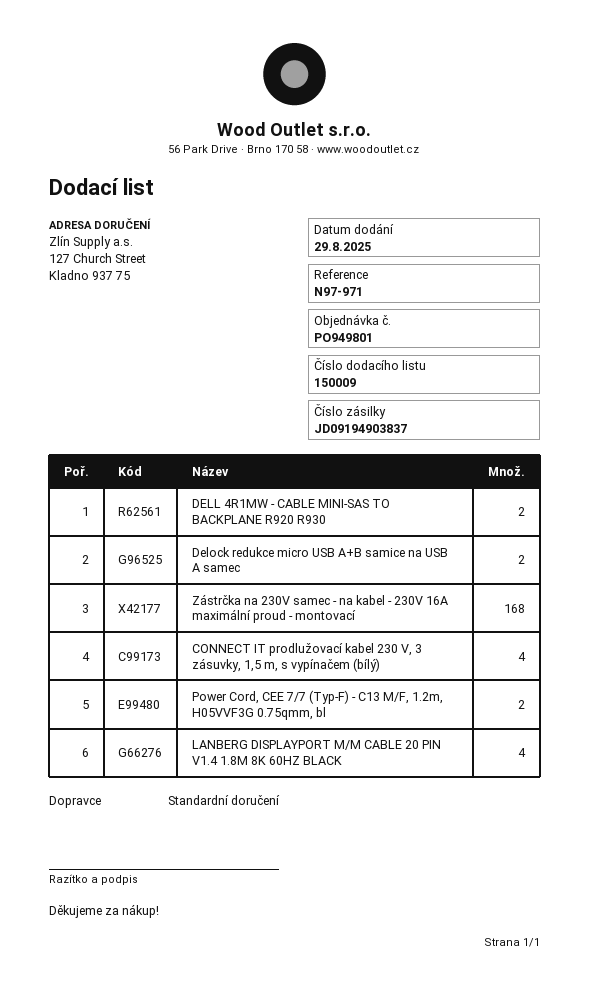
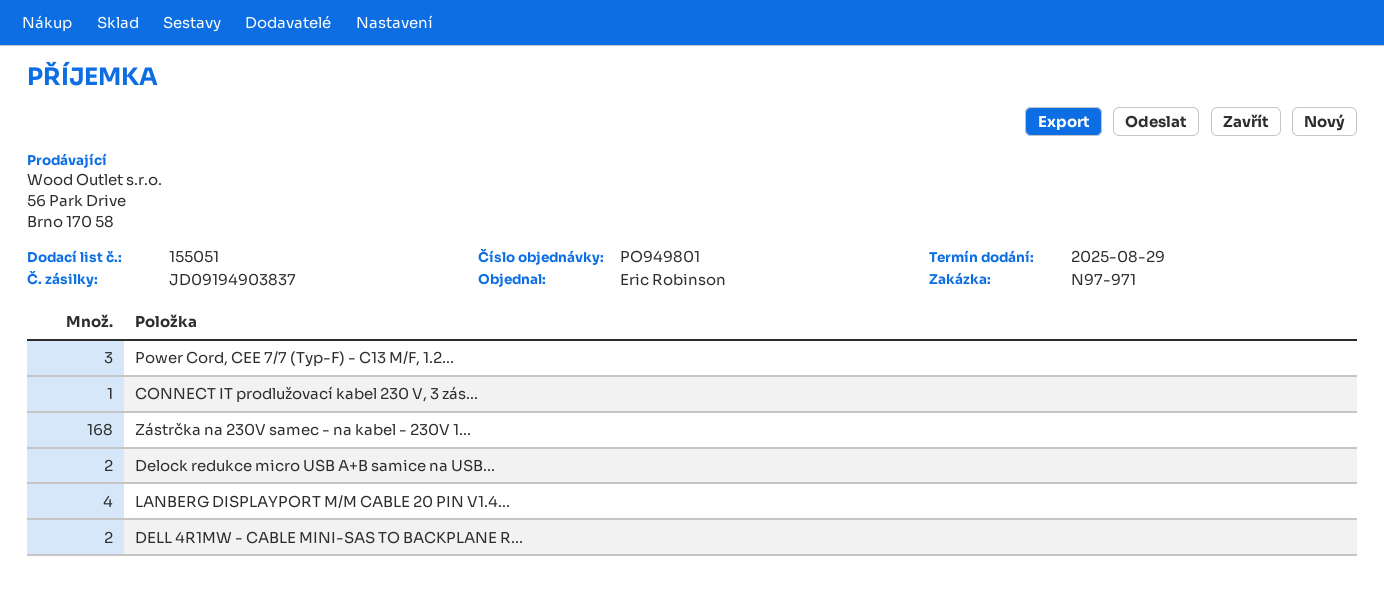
delivery note number: 150009 -> 155051
CONNECT IT prodlužovací kabel 230 V, 3 zásuvky, 1,5 m, s vypínačem (bílý): 4 -> 1
Power Cord, CEE 7/7 (Typ-F) - C13 M/F, 1.2m, H05VVF3G 0.75qmm, bl: 2 -> 3

